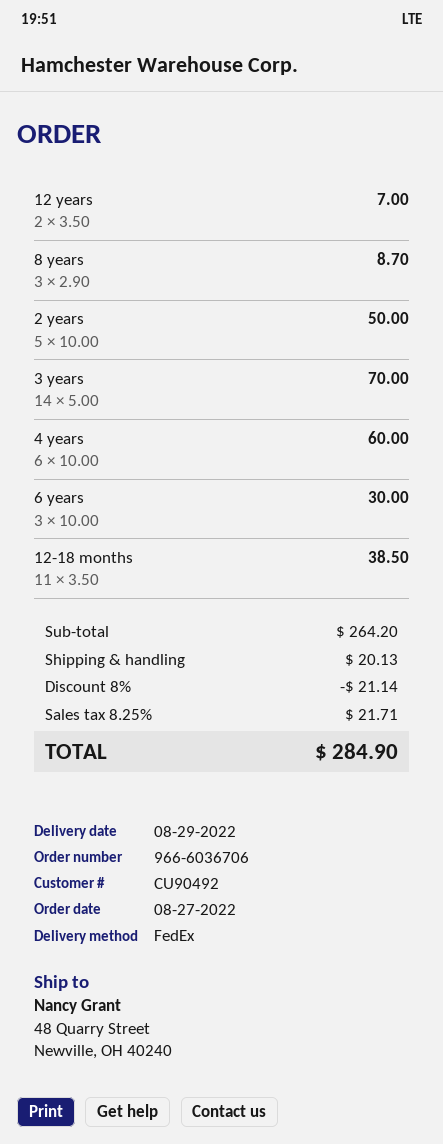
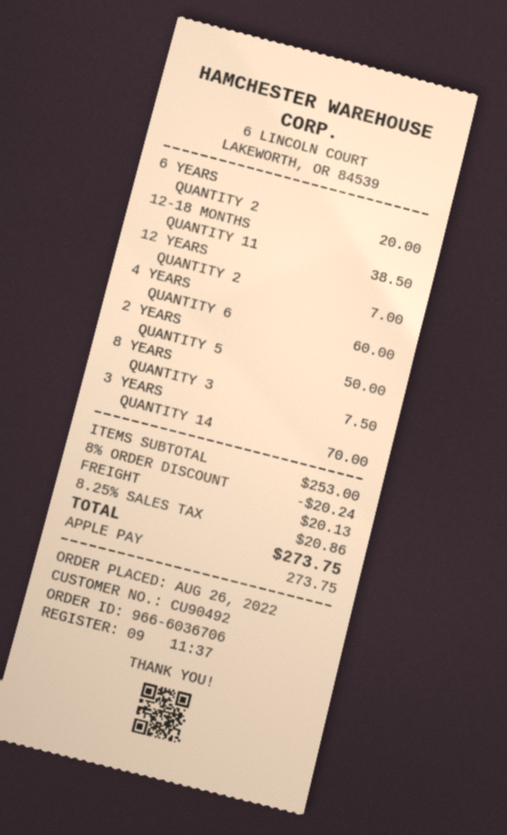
order date: 2022-08-27 -> 2022-08-26
8 years: 3 for 8.70 -> 3 for 7.50
6 years: 3 for 30.00 -> 2 for 20.00
subtotal: 264.20 -> 253.00
discount: 8% = 21.14 -> 8% = 20.24
tax: 8.25% = 21.71 -> 8.25% = 20.86
total: 284.90 -> 273.75

